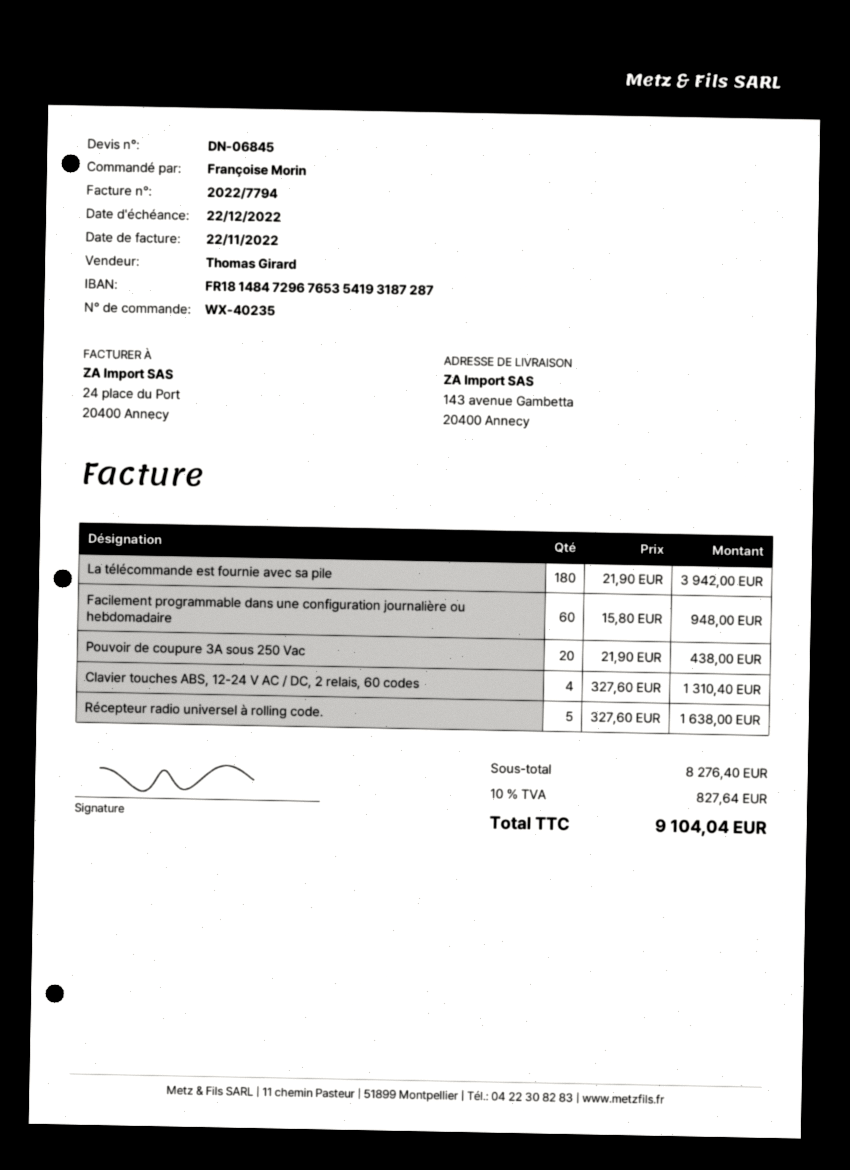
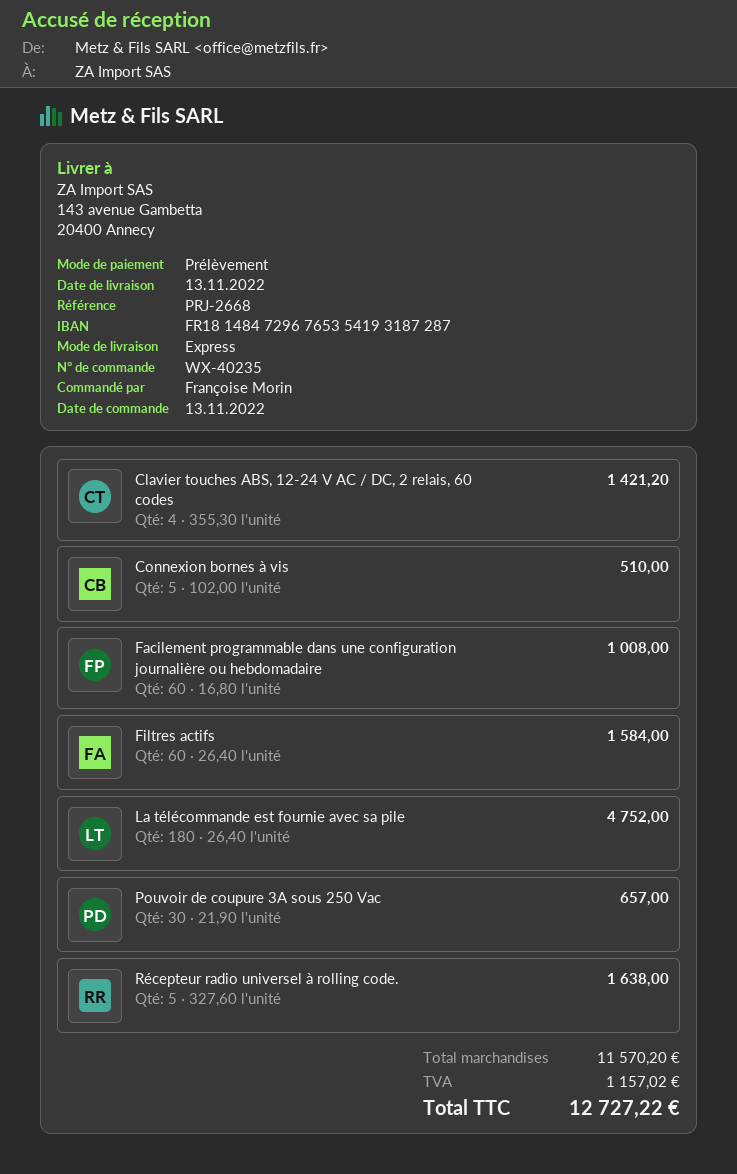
La télécommande est fournie avec sa pile: 180 x 21.90 = 3942.00 -> 180 x 26.40 = 4752.00
Facilement programmable dans une configuration journalière ou hebdomadaire: 60 x 15.80 = 948.00 -> 60 x 16.80 = 1008.00
Pouvoir de coupure 3A sous 250 Vac: 20 x 21.90 = 438.00 -> 30 x 21.90 = 657.00
Clavier touches ABS, 12-24 V AC / DC, 2 relais, 60 codes: 4 x 327.60 = 1310.40 -> 4 x 355.30 = 1421.20
Connexion bornes à vis: none -> 5 x 102.00 = 510.00
Filtres actifs: none -> 60 x 26.40 = 1584.00
subtotal: 8276.40 -> 11570.20
tax: 827.64 -> 1157.02
total: 9104.04 -> 12727.22

